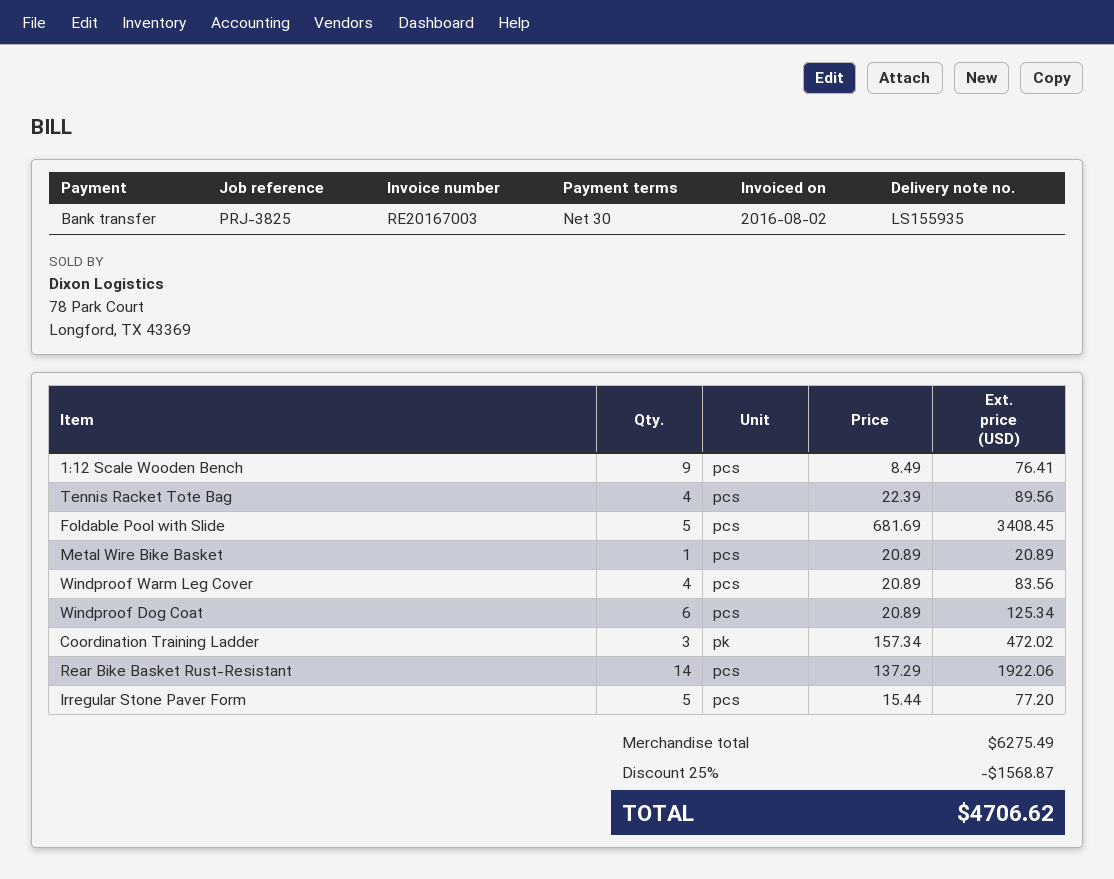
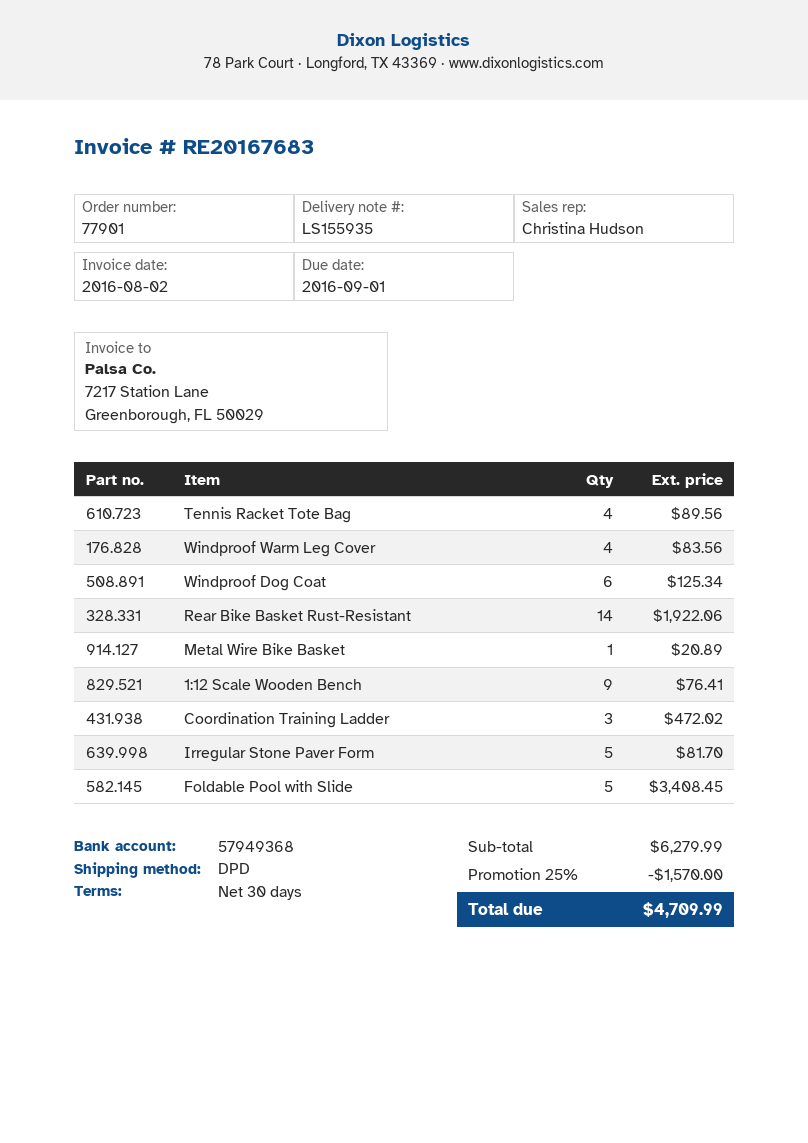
invoice number: RE20167003 -> RE20167683
Irregular Stone Paver Form: 5 for 77.20 -> 5 for 81.70
subtotal: 6275.49 -> 6279.99
discount: 25% = 1568.87 -> 25% = 1570.00
total: 4706.62 -> 4709.99

